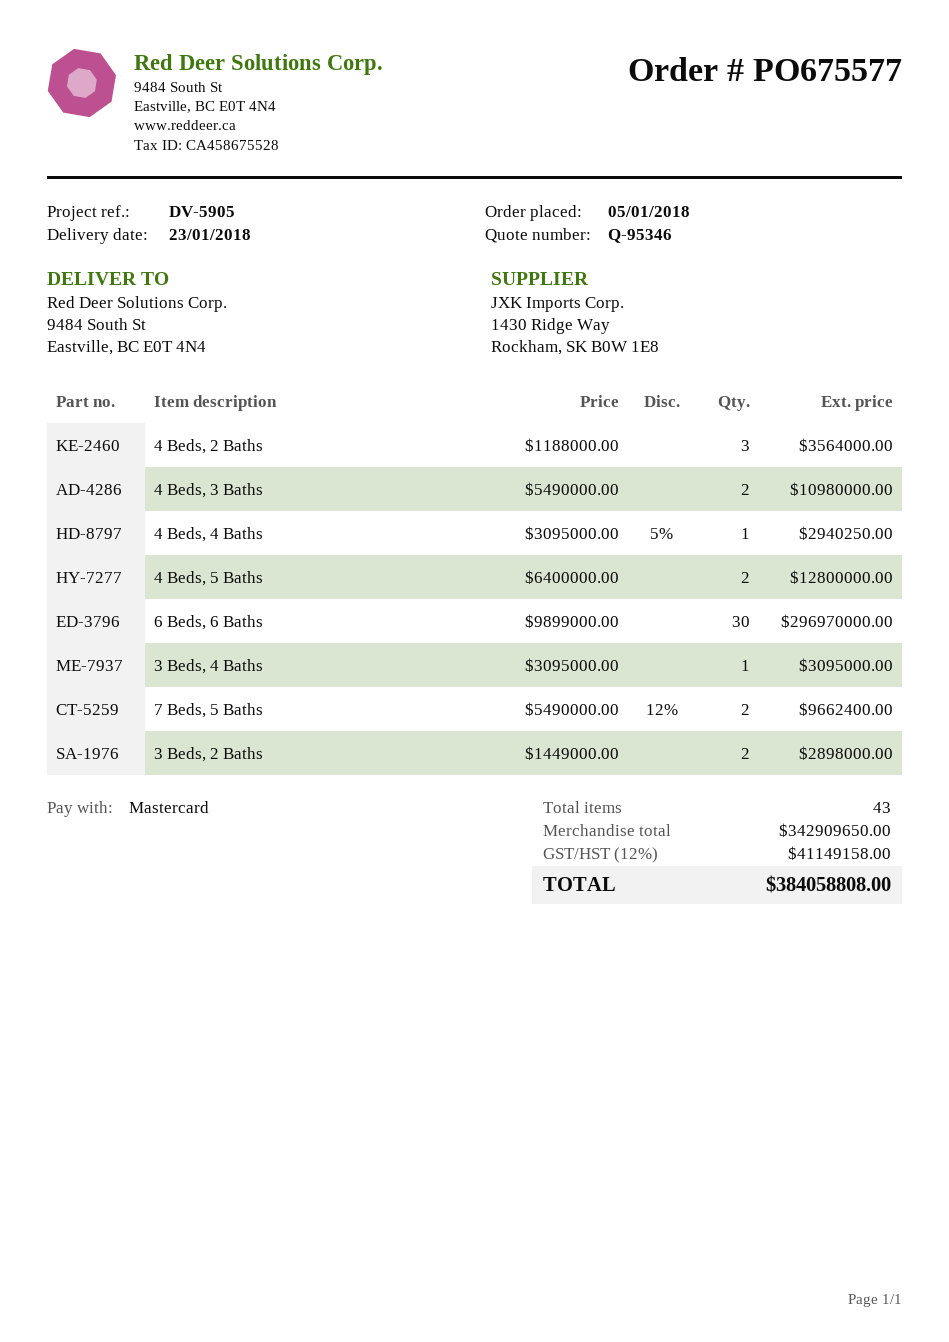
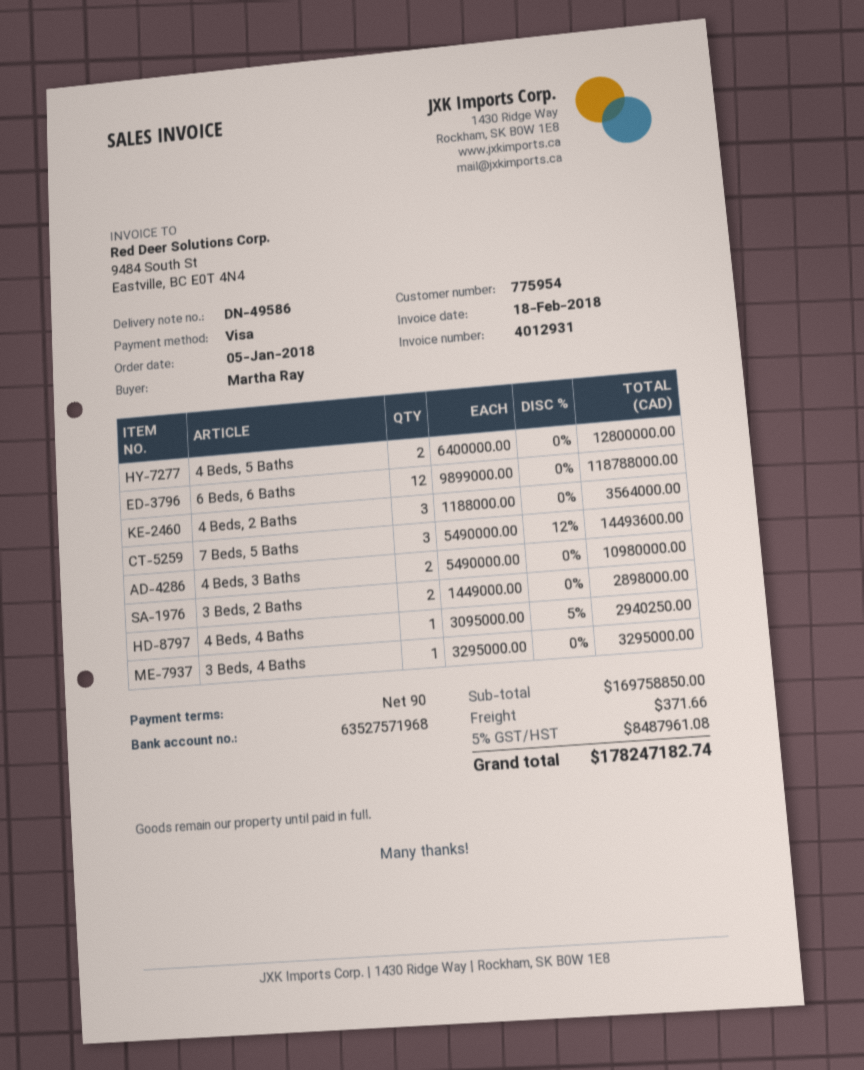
payment method: Mastercard -> Visa
6 Beds, 6 Baths: 30 x 9899000.00 = 296970000.00 -> 12 x 9899000.00 = 118788000.00
3 Beds, 4 Baths: 1 x 3095000.00 = 3095000.00 -> 1 x 3295000.00 = 3295000.00
7 Beds, 5 Baths: 2 x 5490000.00 - 12% = 9662400.00 -> 3 x 5490000.00 - 12% = 14493600.00
subtotal: 342909650.00 -> 169758850.00
shipping: none -> 371.66
tax: 12% = 41149158.00 -> 5% = 8487961.08
total: 384058808.00 -> 178247182.74

